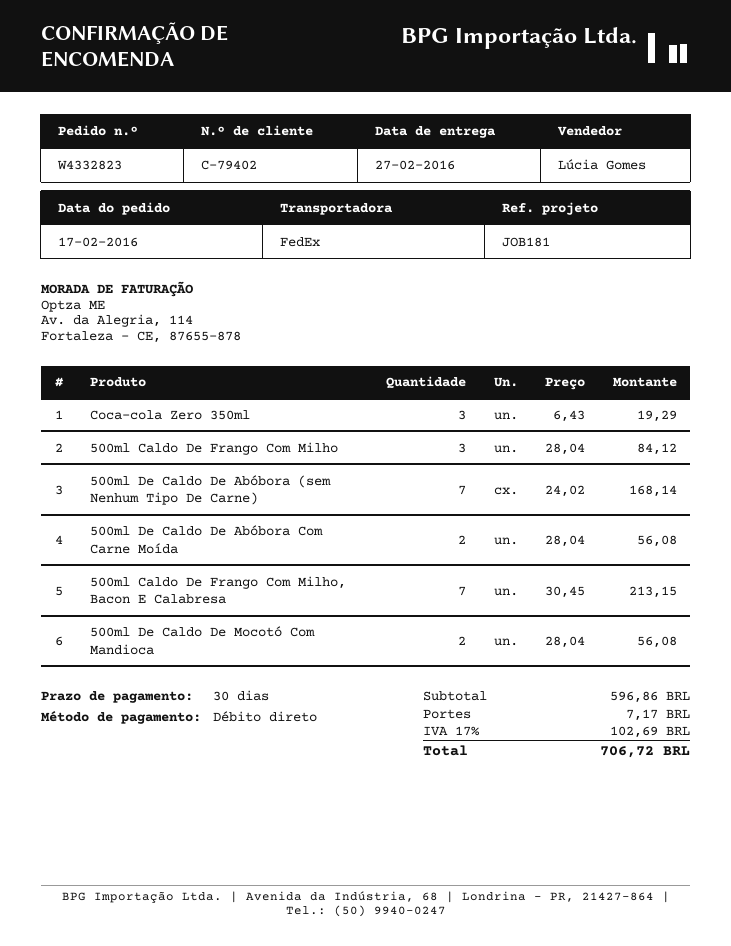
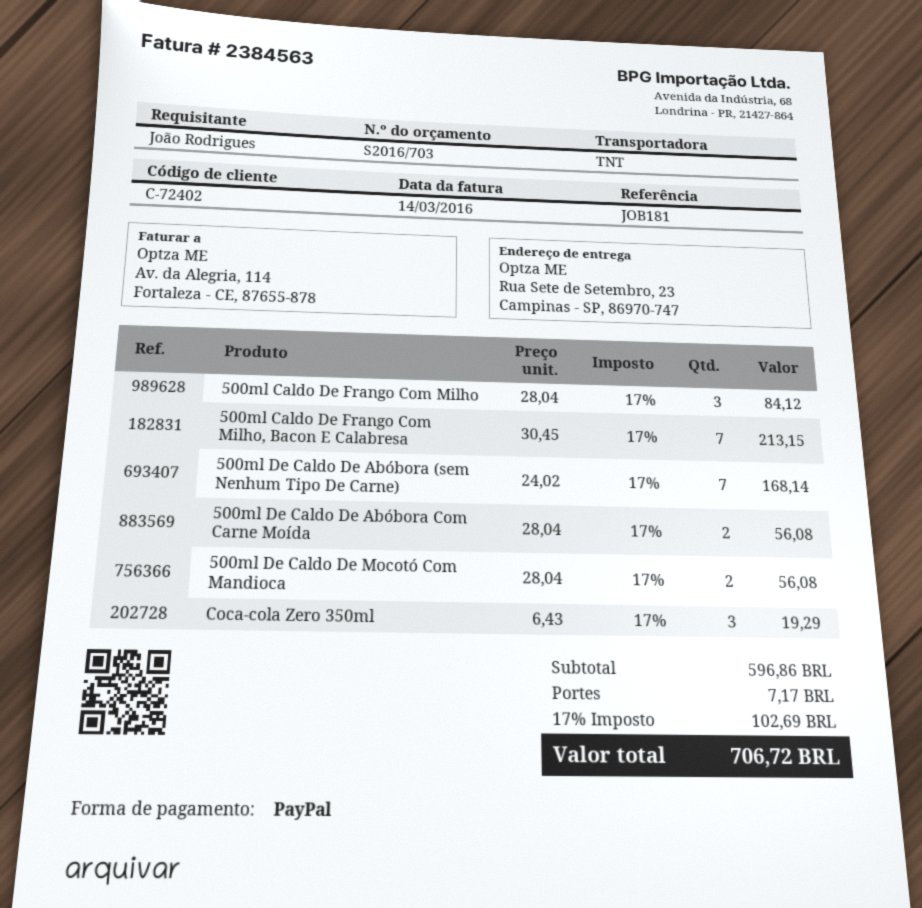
customer number: C-79402 -> C-72402
payment method: direct debit -> PayPal
shipping method: FedEx -> TNT

